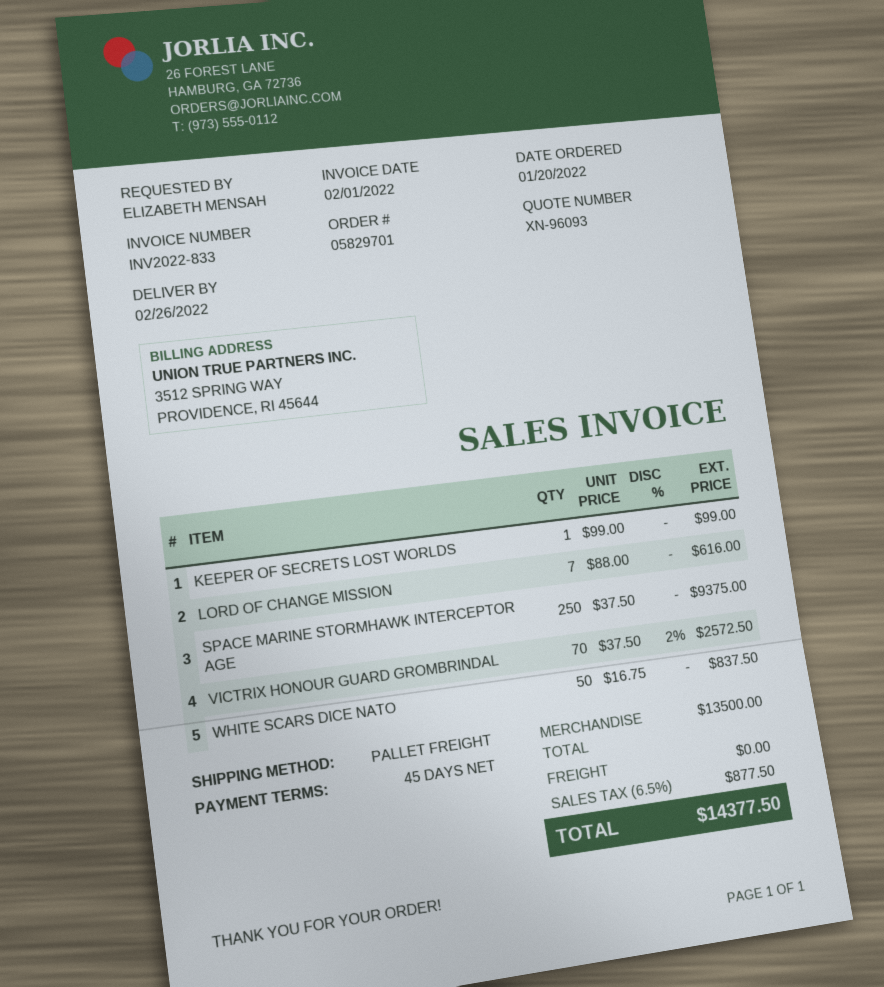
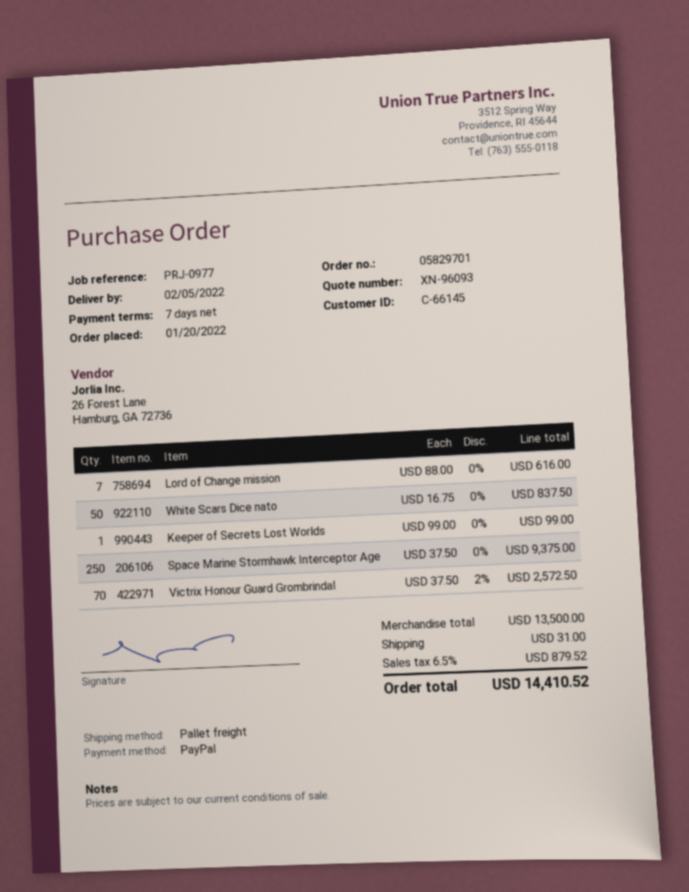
delivery date: 2022-02-26 -> 2022-02-05
payment terms: 45 days -> 7 days
shipping: 0.00 -> 31.00
tax: 6.5% = 877.50 -> 6.5% = 879.52
total: 14377.50 -> 14410.52

